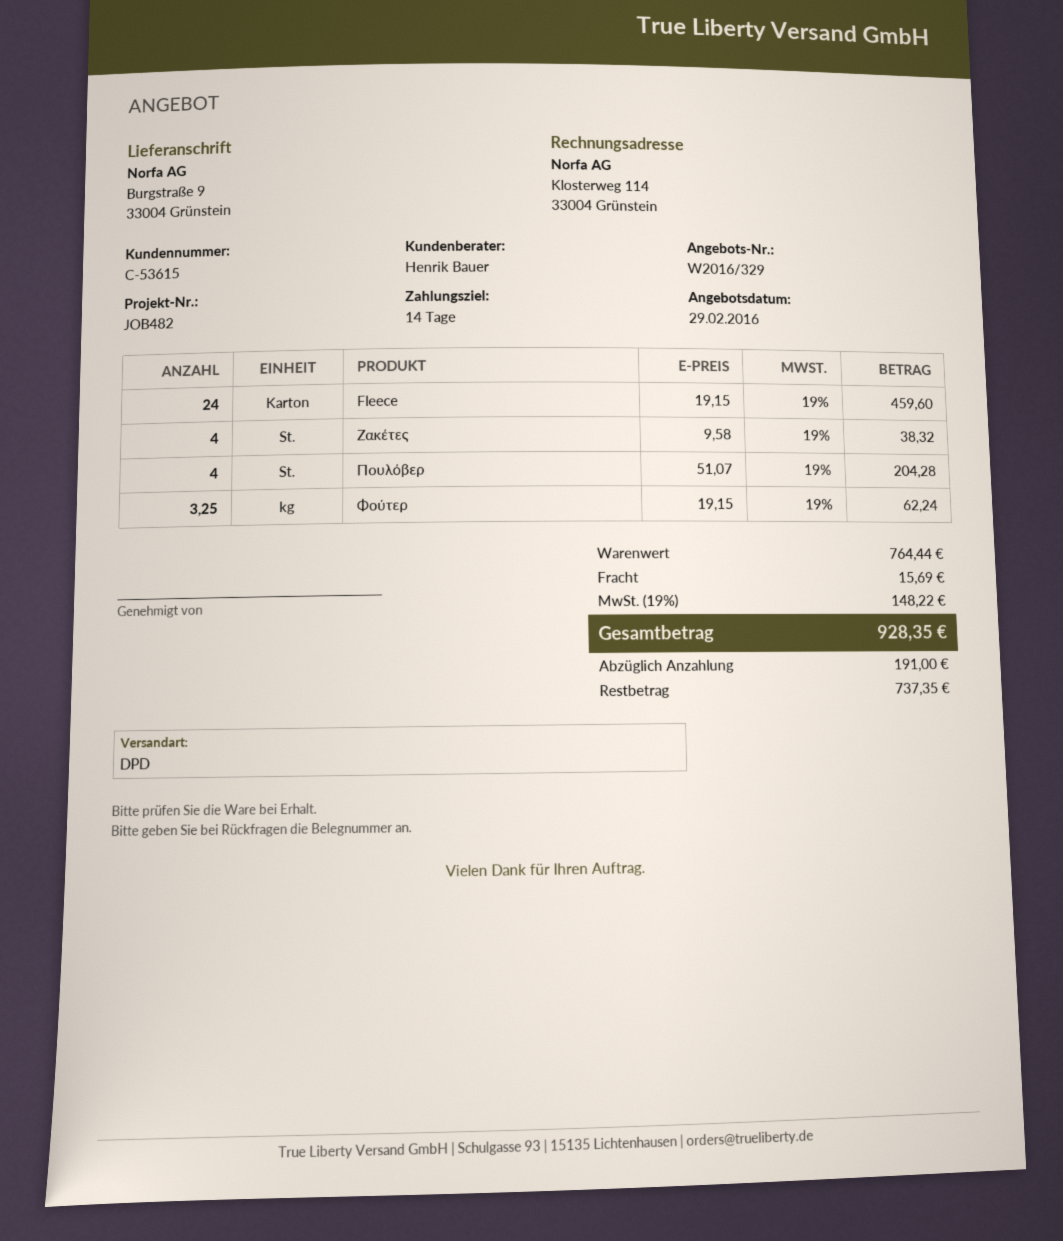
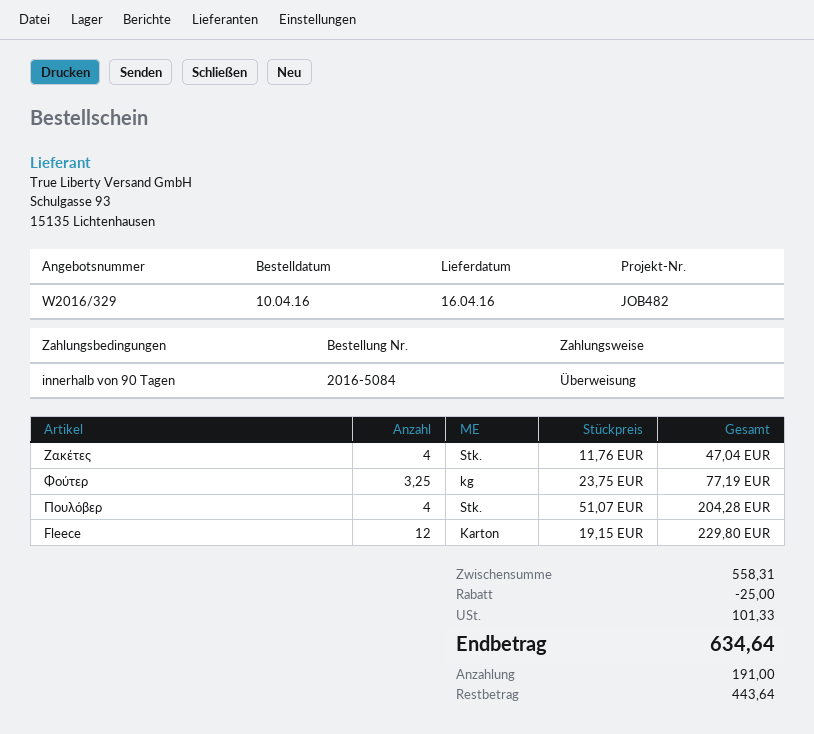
payment terms: 14 days -> 90 days
Fleece: 24 x 19.15 = 459.60 -> 12 x 19.15 = 229.80
Ζακέτες: 4 x 9.58 = 38.32 -> 4 x 11.76 = 47.04
Φούτερ: 3.25 x 19.15 = 62.24 -> 3.25 x 23.75 = 77.19
subtotal: 764.44 -> 558.31
discount: none -> 25.00
shipping: 15.69 -> none
tax: 148.22 -> 101.33
total: 928.35 -> 634.64
balance: 737.35 -> 443.64

